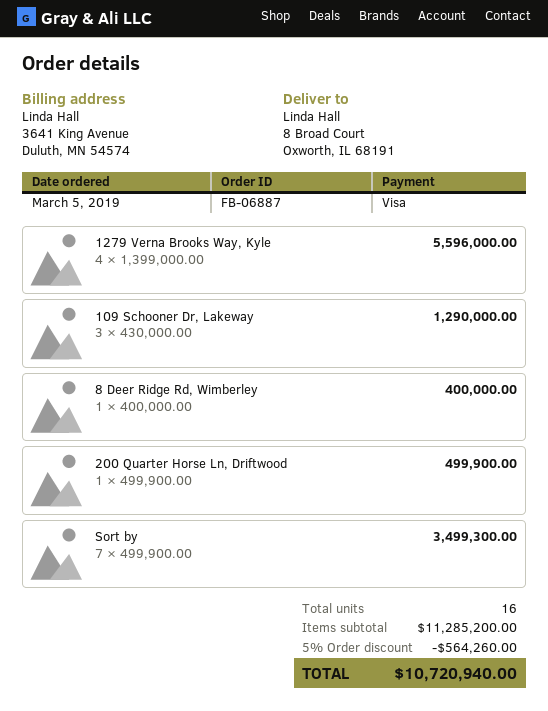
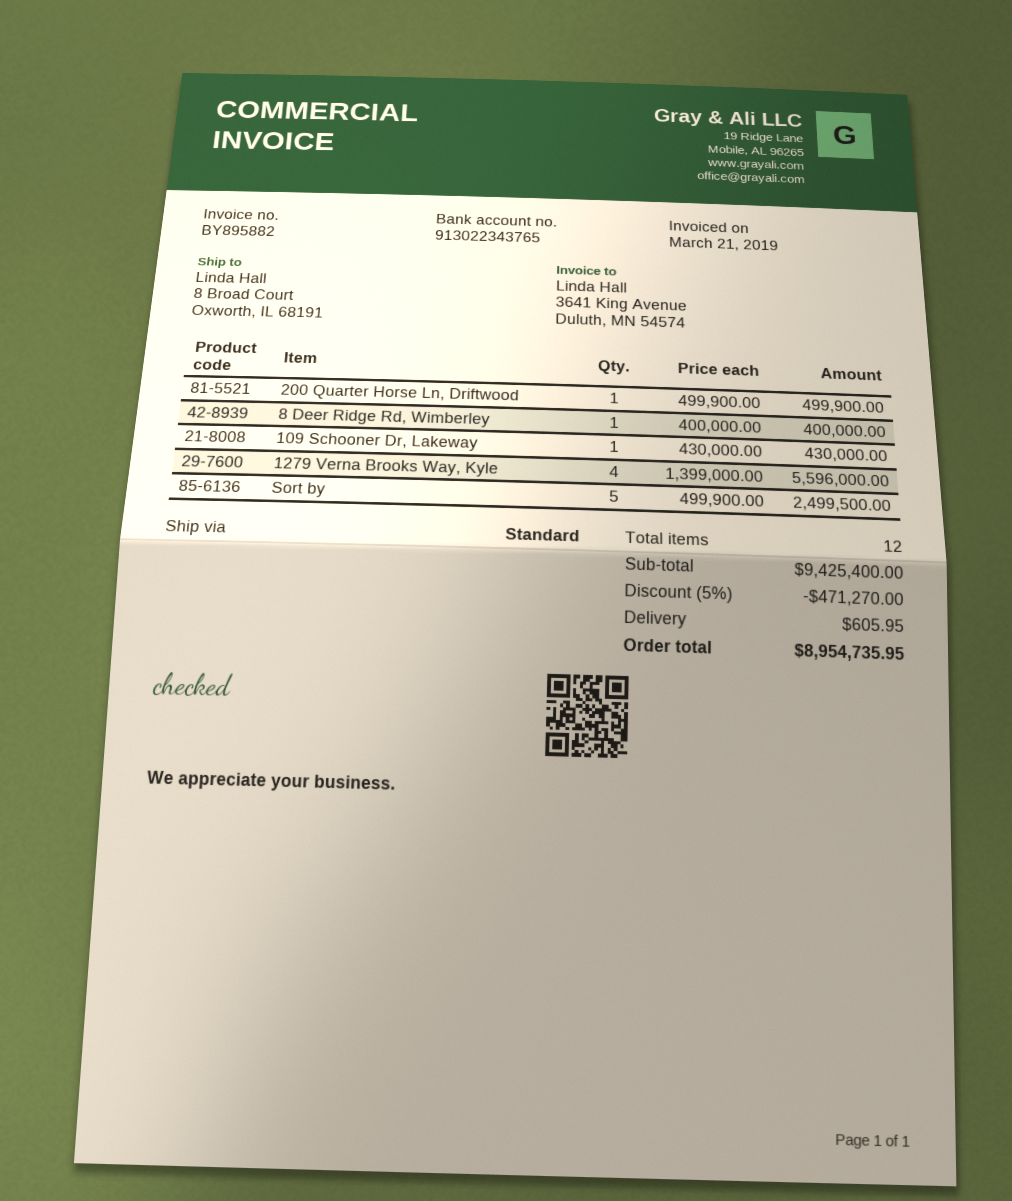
109 Schooner Dr, Lakeway: 3 x 430000.00 = 1290000.00 -> 1 x 430000.00 = 430000.00
Sort by: 7 x 499900.00 = 3499300.00 -> 5 x 499900.00 = 2499500.00
total quantity: 16 -> 12
subtotal: 11285200.00 -> 9425400.00
discount: 5% = 564260.00 -> 5% = 471270.00
shipping: none -> 605.95
total: 10720940.00 -> 8954735.95

